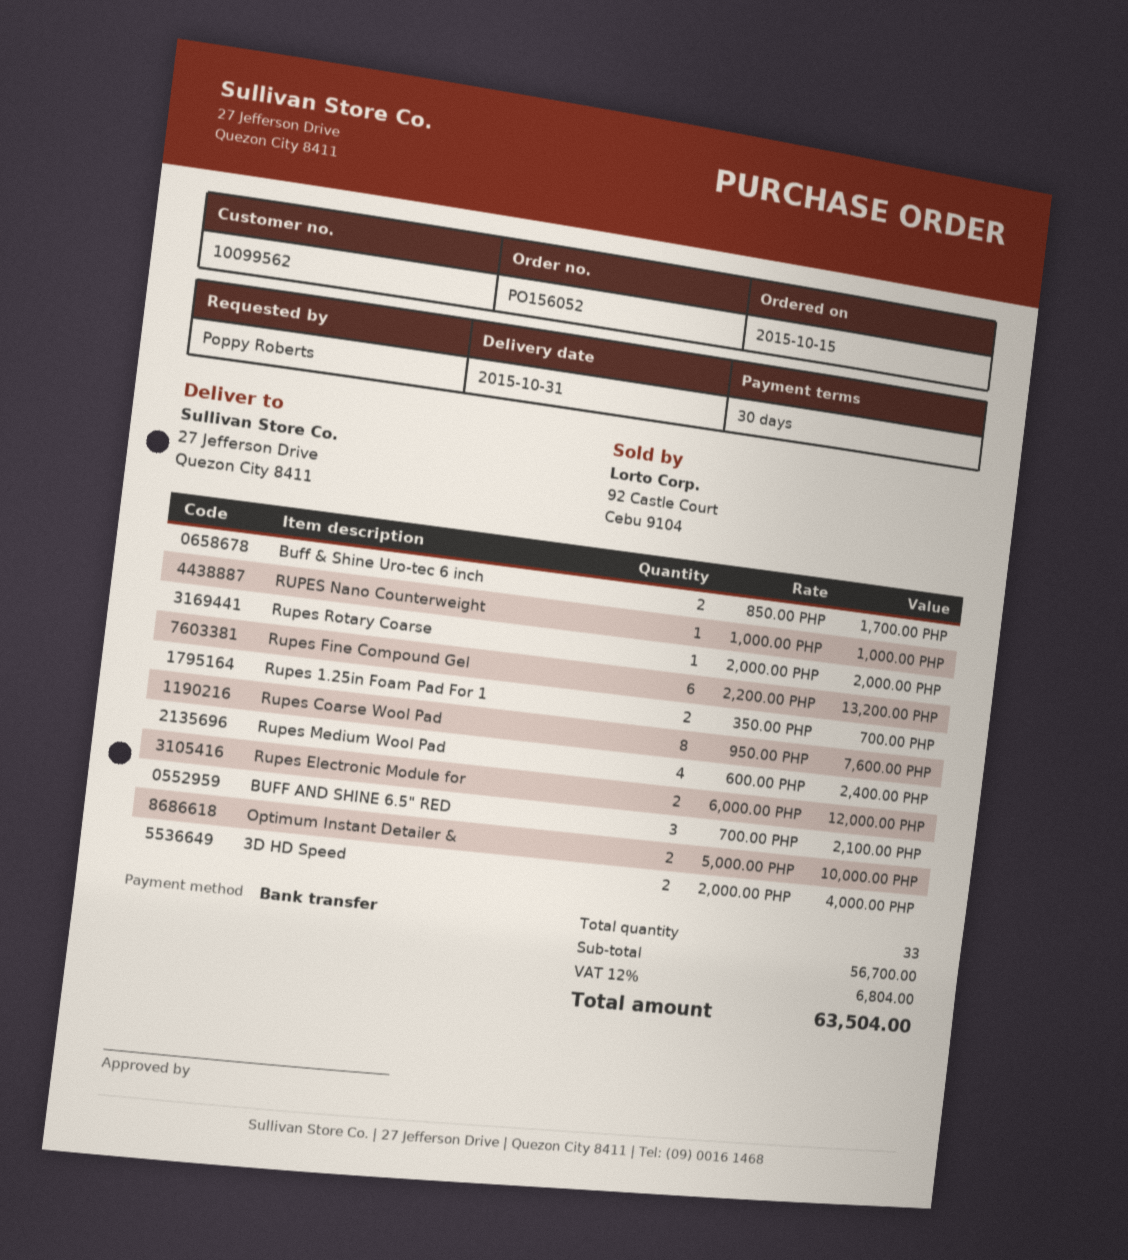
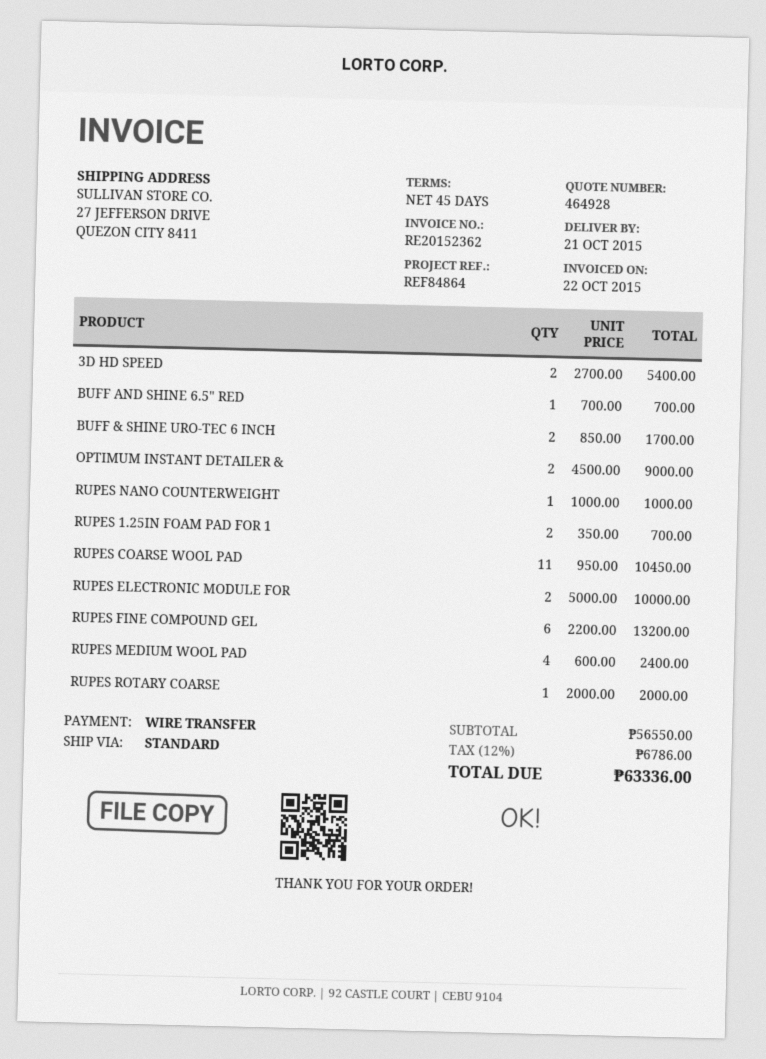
delivery date: 2015-10-31 -> 2015-10-21
payment terms: 30 days -> 45 days
Rupes Coarse Wool Pad: 8 x 950.00 = 7600.00 -> 11 x 950.00 = 10450.00
Rupes Electronic Module for: 2 x 6000.00 = 12000.00 -> 2 x 5000.00 = 10000.00
BUFF AND SHINE 6.5" RED: 3 x 700.00 = 2100.00 -> 1 x 700.00 = 700.00
Optimum Instant Detailer &: 2 x 5000.00 = 10000.00 -> 2 x 4500.00 = 9000.00
3D HD Speed: 2 x 2000.00 = 4000.00 -> 2 x 2700.00 = 5400.00
subtotal: 56700.00 -> 56550.00
tax: 12% = 6804.00 -> 12% = 6786.00
total: 63504.00 -> 63336.00

